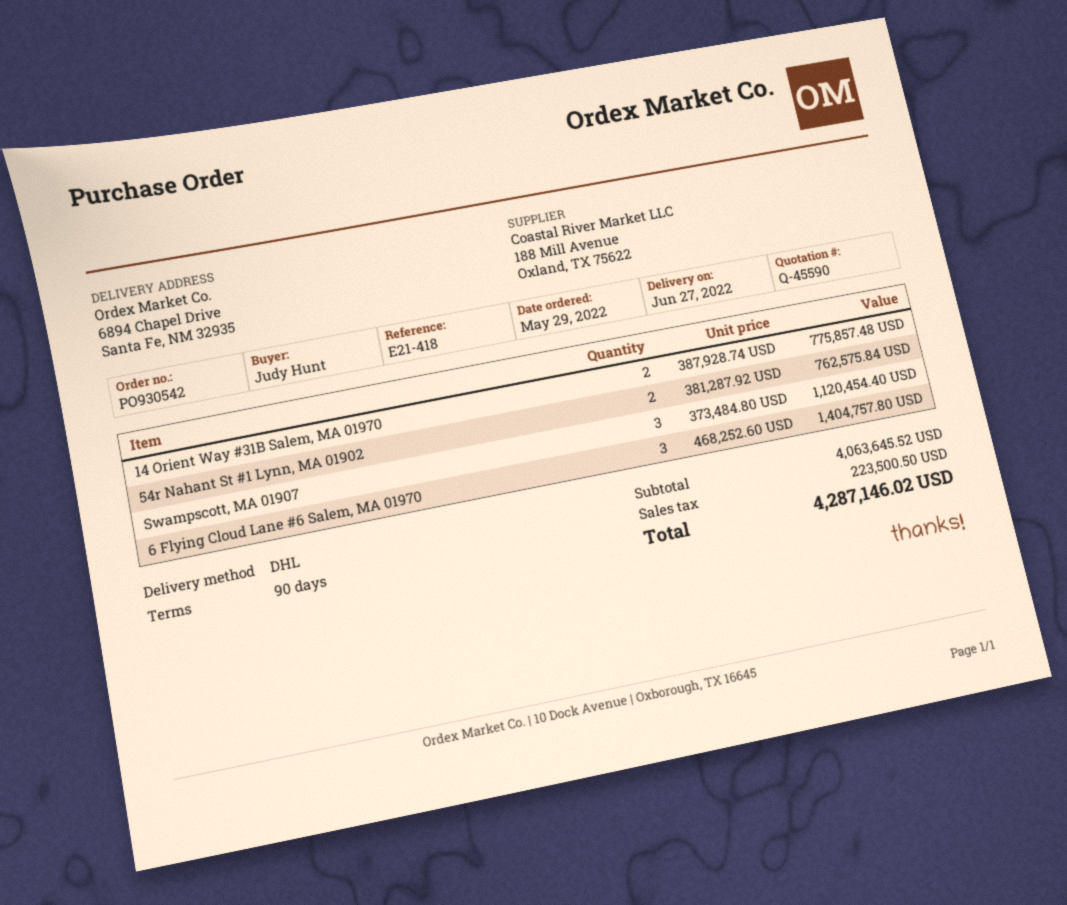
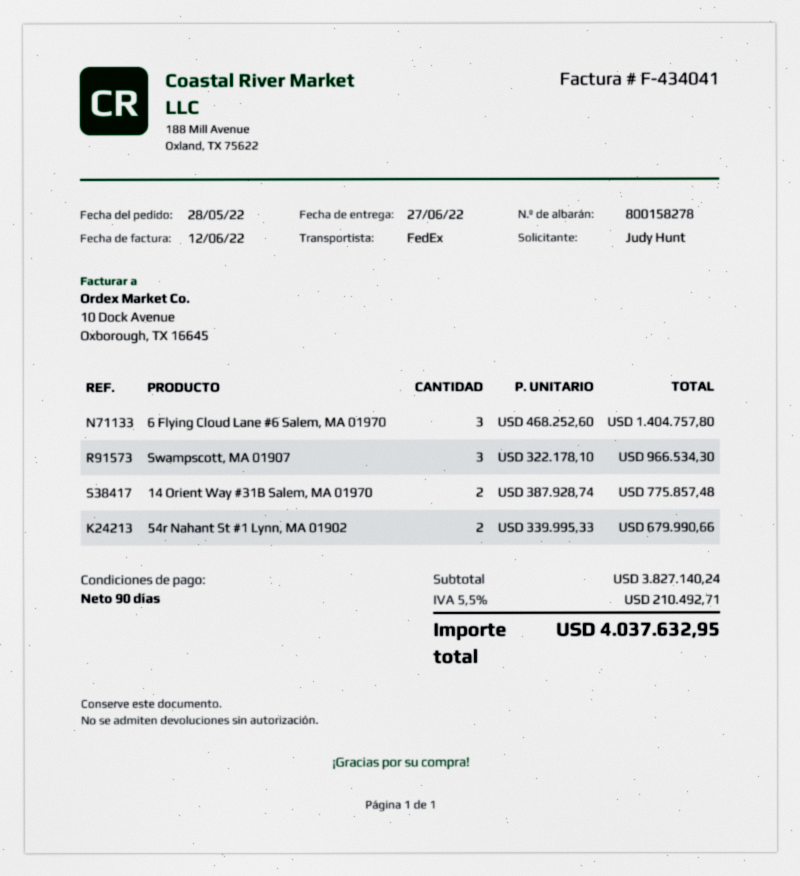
order date: 2022-05-29 -> 2022-05-28
shipping method: DHL -> FedEx
54r Nahant St #1 Lynn, MA 01902: 2 x 381287.92 = 762575.84 -> 2 x 339995.33 = 679990.66
Swampscott, MA 01907: 3 x 373484.80 = 1120454.40 -> 3 x 322178.10 = 966534.30
subtotal: 4063645.52 -> 3827140.24
tax: 223500.50 -> 210492.71
total: 4287146.02 -> 4037632.95

